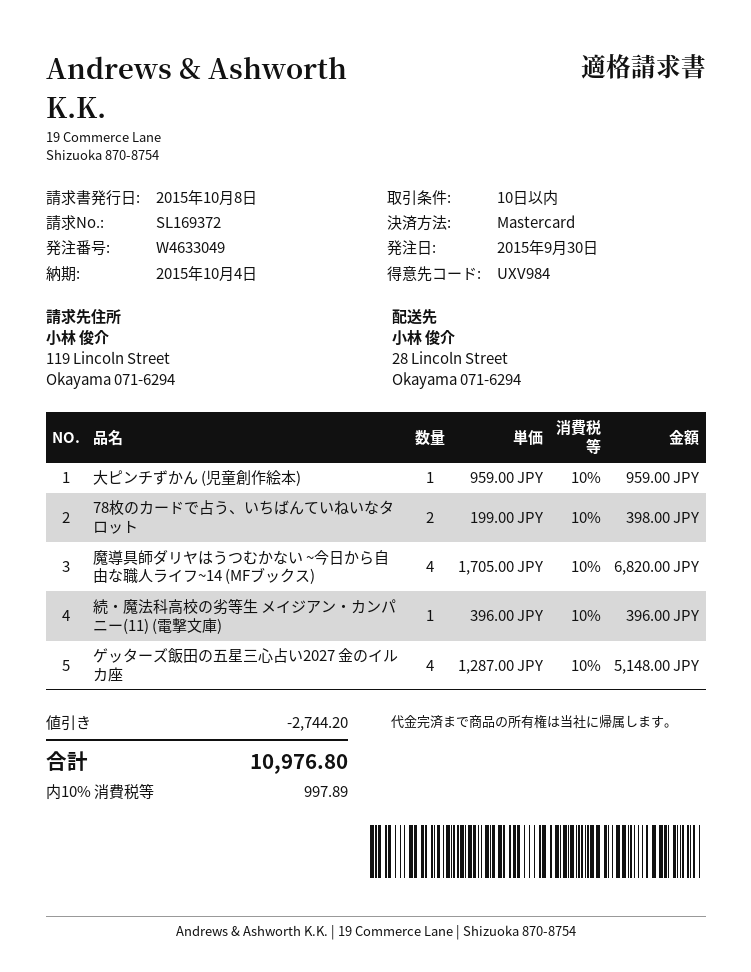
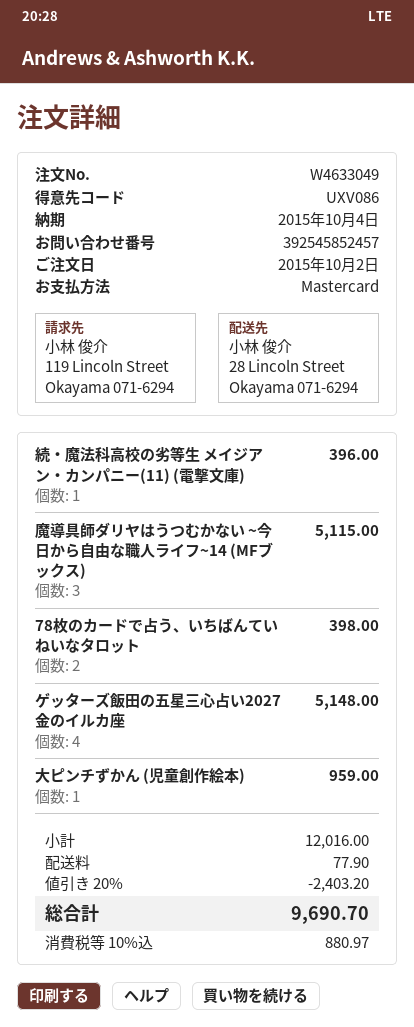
order date: 2015-09-30 -> 2015-10-02
customer number: UXV984 -> UXV086
魔導具師ダリヤはうつむかない ~今日から自由な職人ライフ~14 (MFブックス): 4 for 6820.00 -> 3 for 5115.00
discount: 2744.20 -> 2403.20
shipping: none -> 77.90
tax: 10% = 997.89 -> 10% = 880.97
total: 10976.80 -> 9690.70

